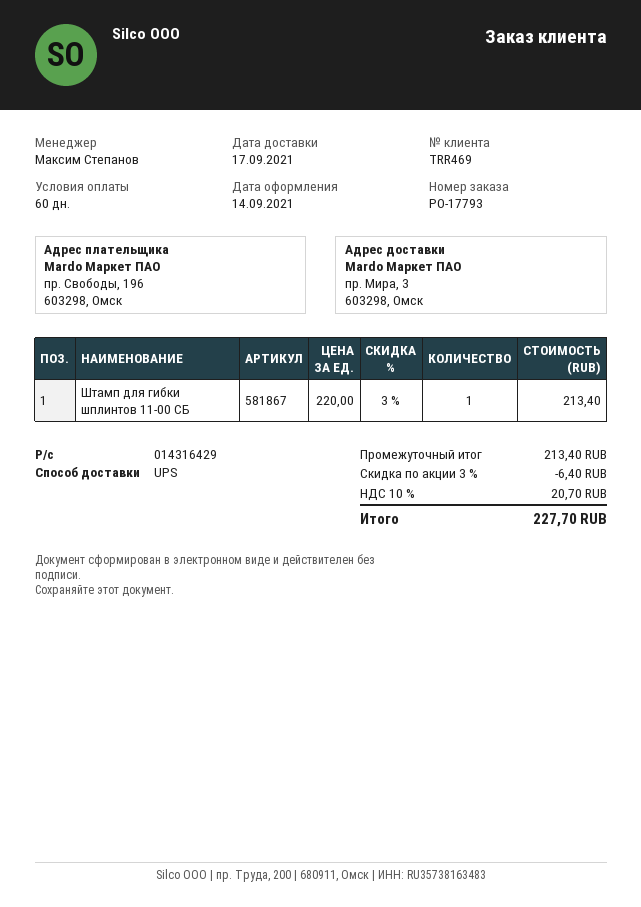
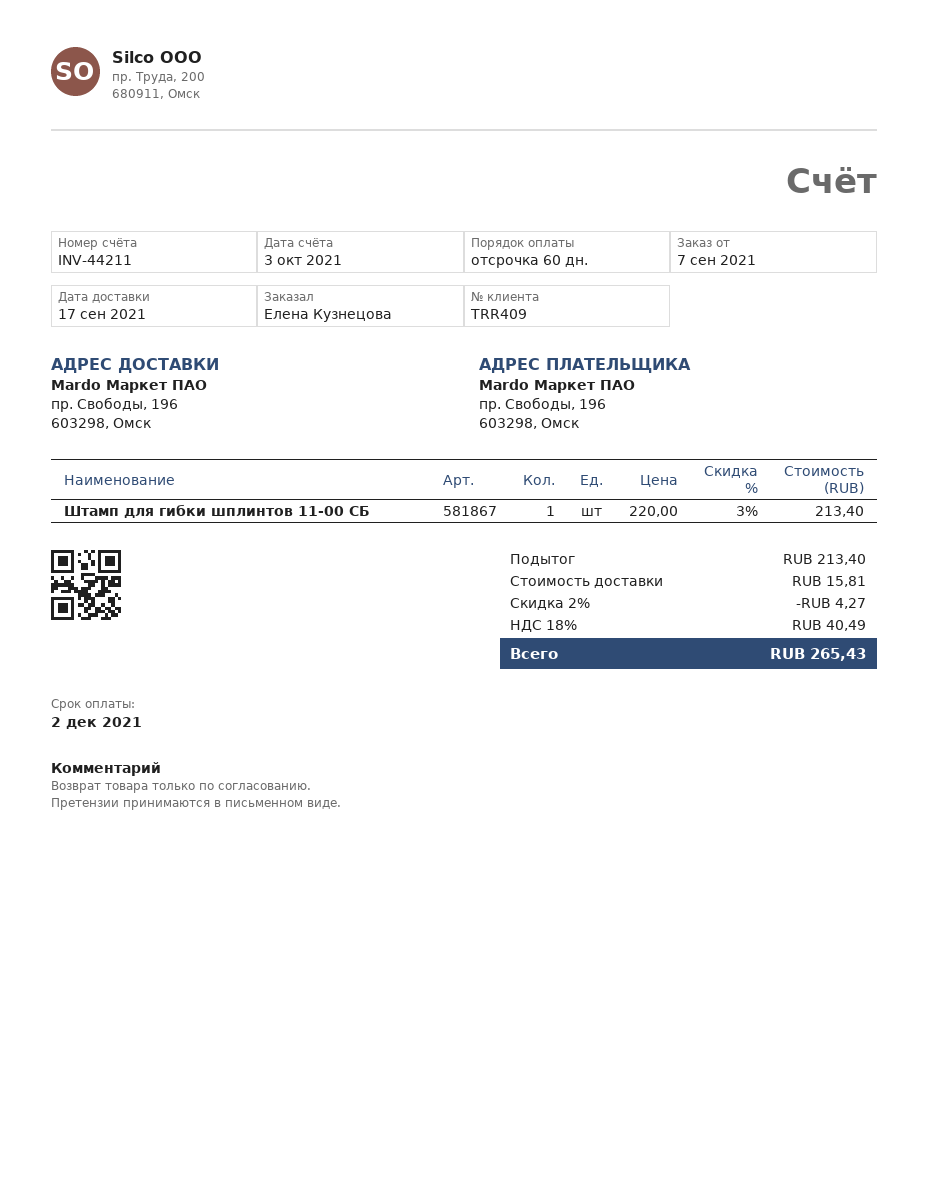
order date: 2021-09-14 -> 2021-09-07
customer number: TRR469 -> TRR409
ship to: пр. Мира, 3, 603298, Омск -> пр. Свободы, 196, 603298, Омск
discount: 3% = 6.40 -> 2% = 4.27
shipping: none -> 15.81
tax: 10% = 20.70 -> 18% = 40.49
total: 227.70 -> 265.43

